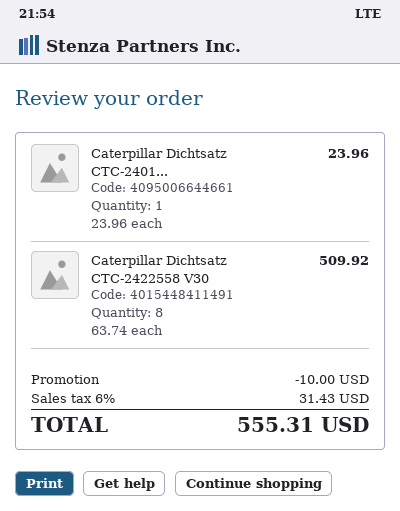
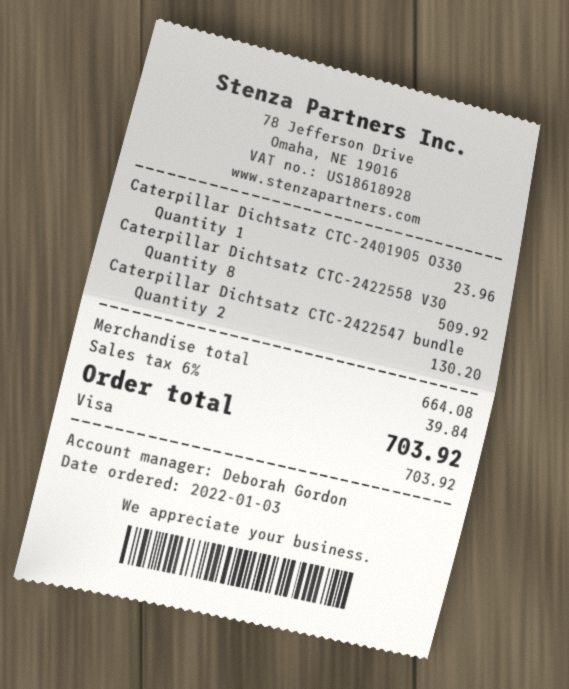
Caterpillar Dichtsatz CTC-2422547 bundle: none -> 2 for 130.20
discount: 10.00 -> none
tax: 6% = 31.43 -> 6% = 39.84
total: 555.31 -> 703.92

